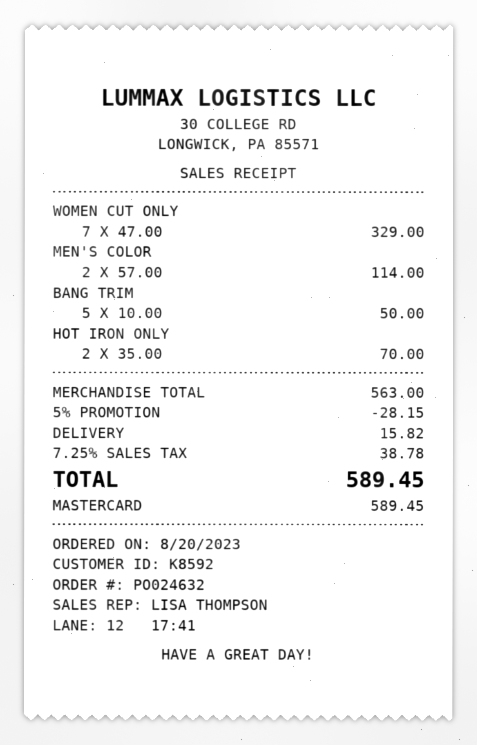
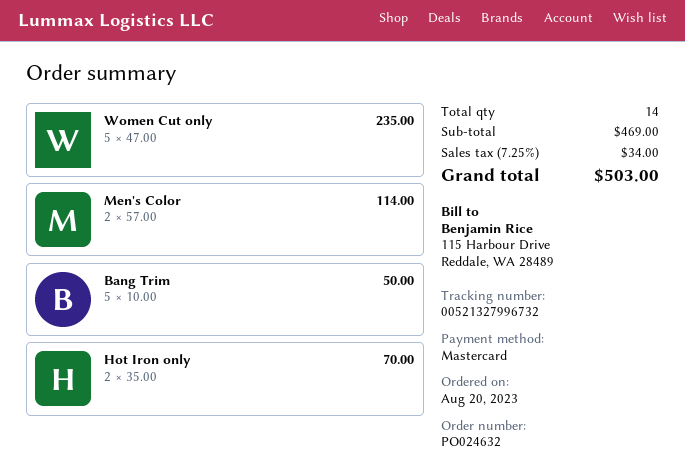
WOMEN CUT ONLY: 7 x 47.00 = 329.00 -> 5 x 47.00 = 235.00
subtotal: 563.00 -> 469.00
discount: 5% = 28.15 -> none
shipping: 15.82 -> none
tax: 7.25% = 38.78 -> 7.25% = 34.00
total: 589.45 -> 503.00

